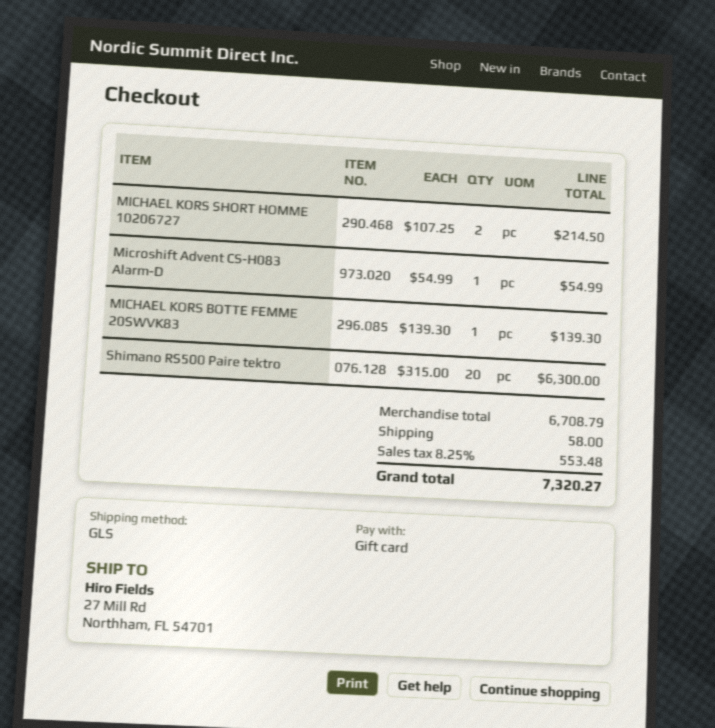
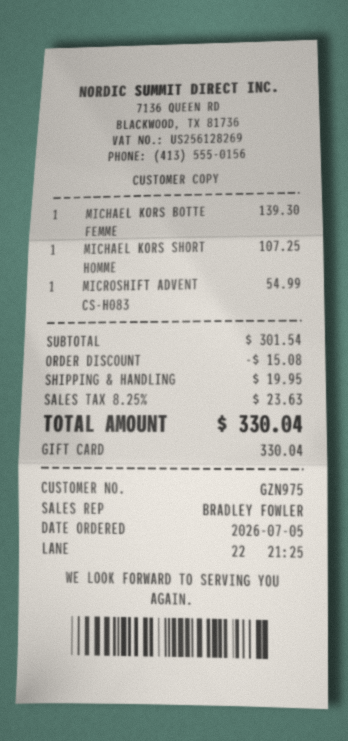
MICHAEL KORS SHORT HOMME 10206727: 2 x 107.25 = 214.50 -> 1 x 107.25 = 107.25
Shimano RS500 Paire tektro: 20 x 315.00 = 6300.00 -> none
subtotal: 6708.79 -> 301.54
discount: none -> 15.08
shipping: 58.00 -> 19.95
tax: 8.25% = 553.48 -> 8.25% = 23.63
total: 7320.27 -> 330.04

